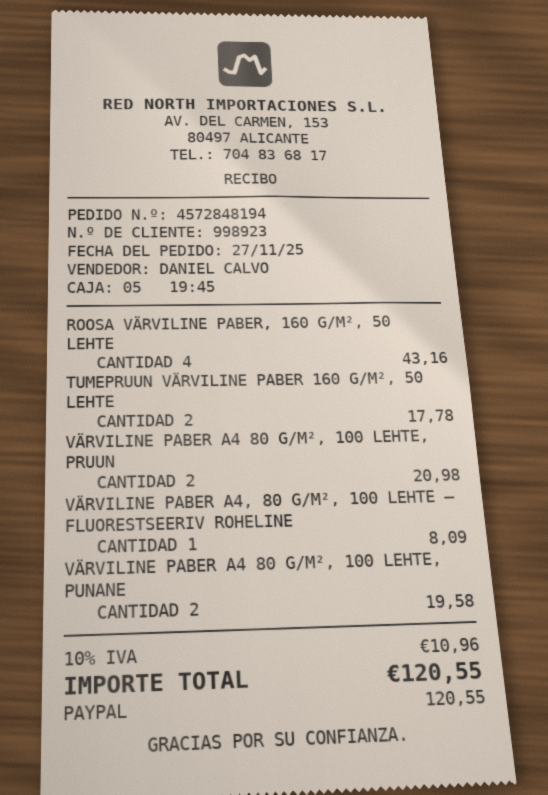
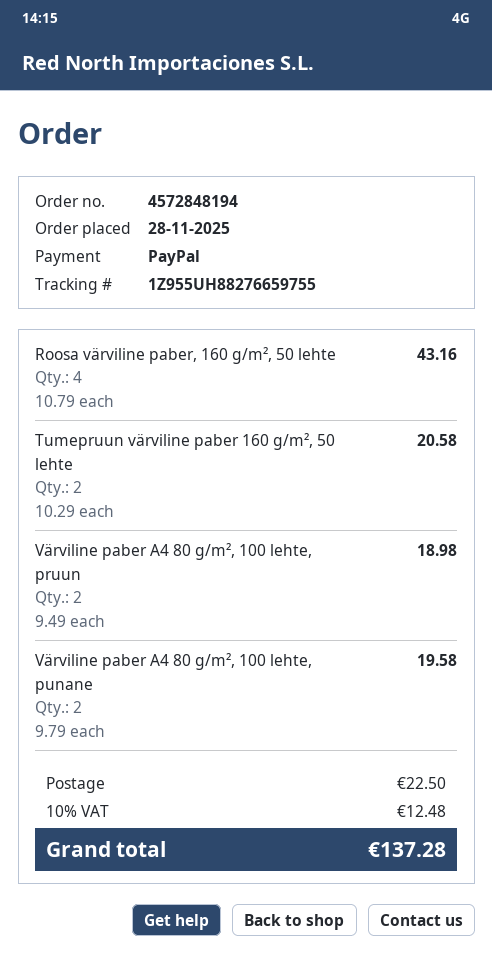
order date: 2025-11-27 -> 2025-11-28
TUMEPRUUN VÄRVILINE PABER 160 G/M², 50 LEHTE: 2 for 17.78 -> 2 for 20.58
VÄRVILINE PABER A4 80 G/M², 100 LEHTE, PRUUN: 2 for 20.98 -> 2 for 18.98
VÄRVILINE PABER A4, 80 G/M², 100 LEHTE — FLUORESTSEERIV ROHELINE: 1 for 8.09 -> none
shipping: none -> 22.50
tax: 10% = 10.96 -> 10% = 12.48
total: 120.55 -> 137.28

